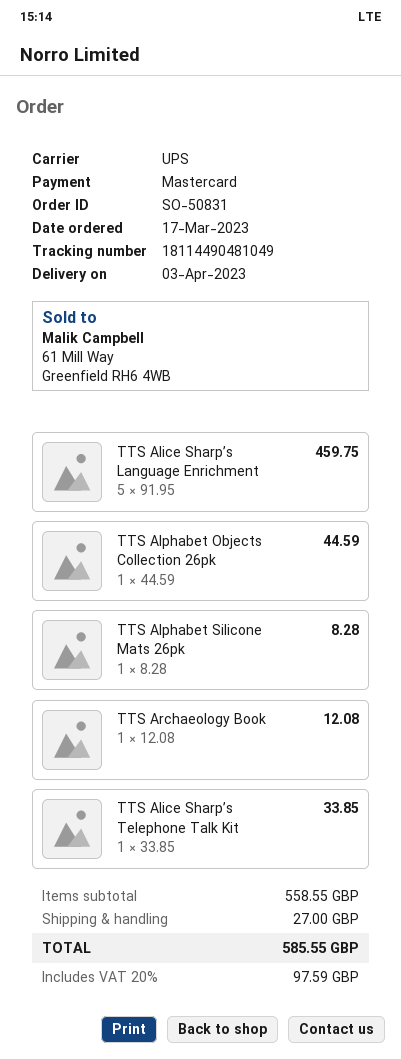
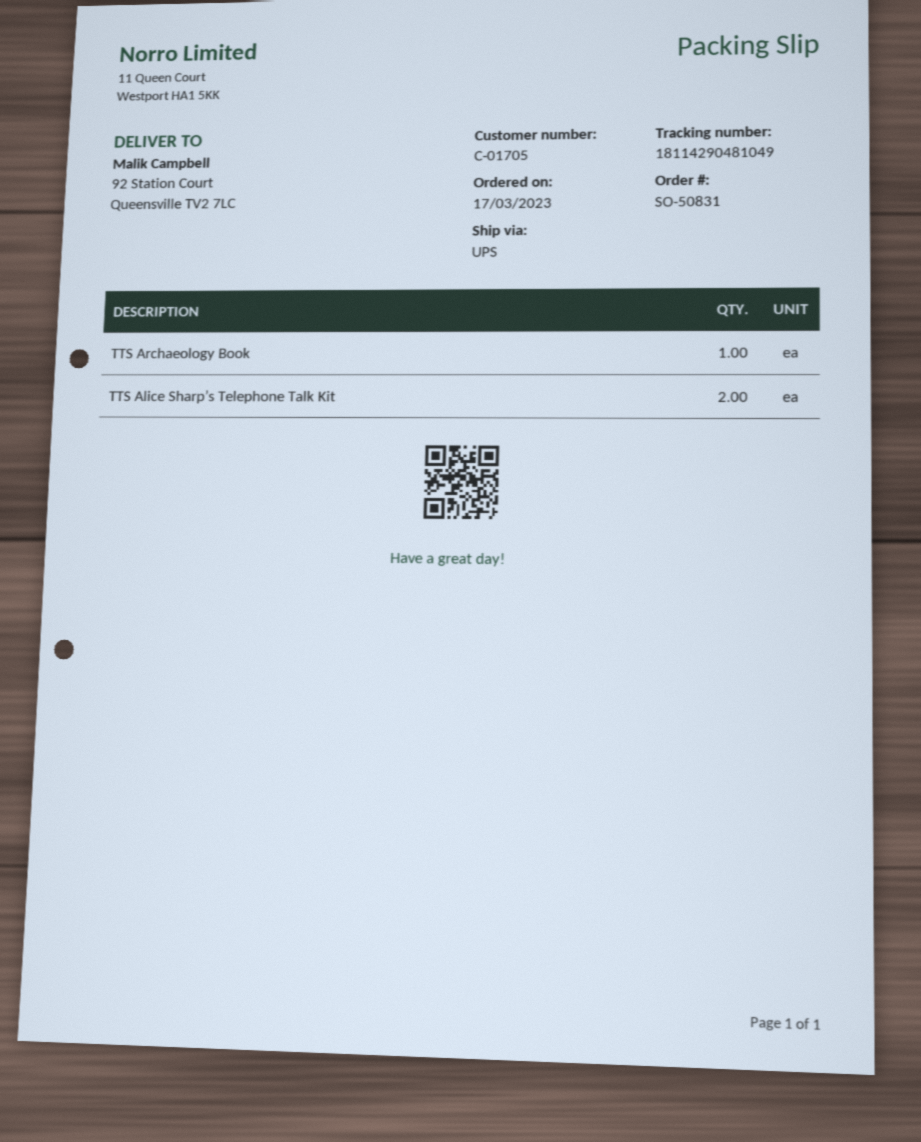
tracking number: 18114490481049 -> 18114290481049
TTS Alice Sharp’s Language Enrichment: 5 -> none
TTS Alphabet Objects Collection 26pk: 1 -> none
TTS Alphabet Silicone Mats 26pk: 1 -> none
TTS Alice Sharp’s Telephone Talk Kit: 1 -> 2

